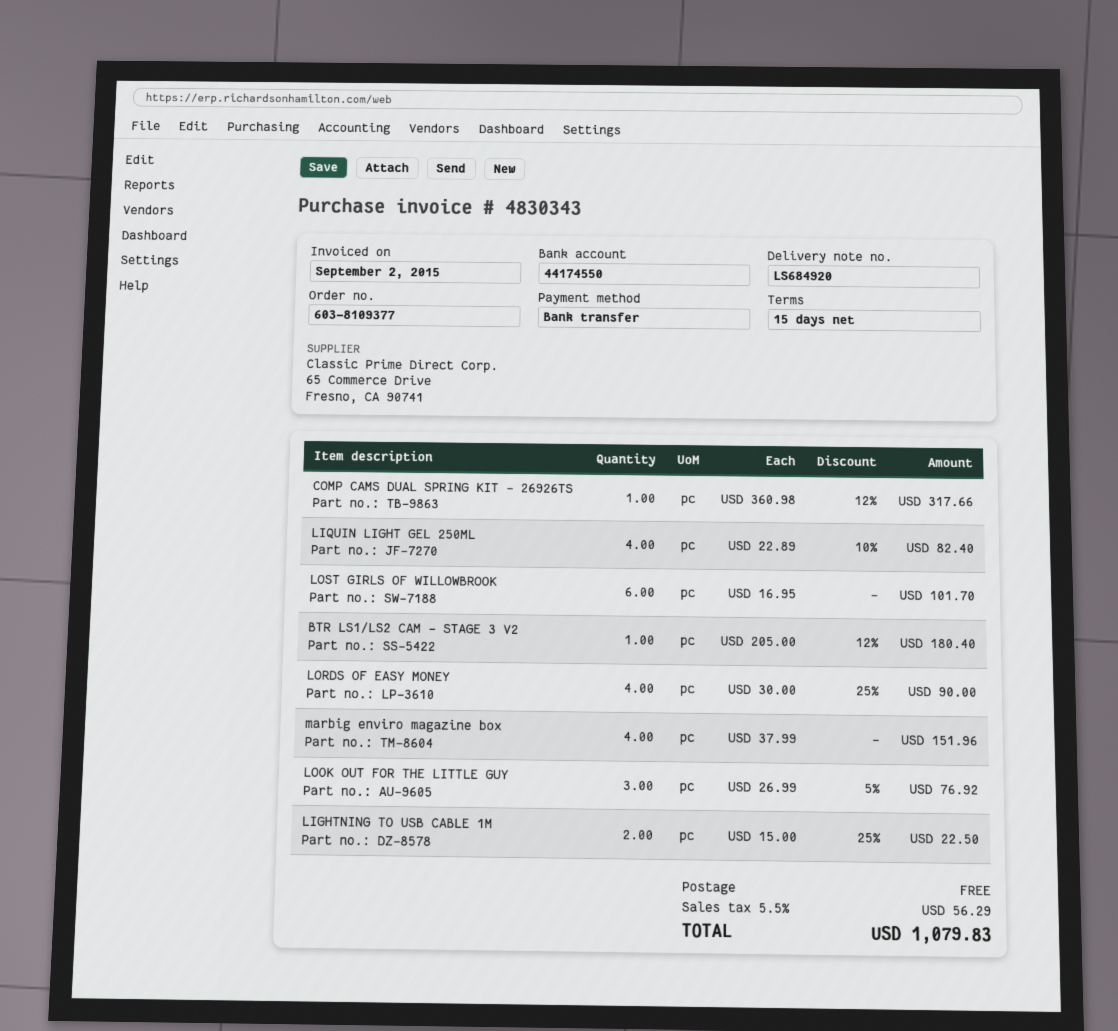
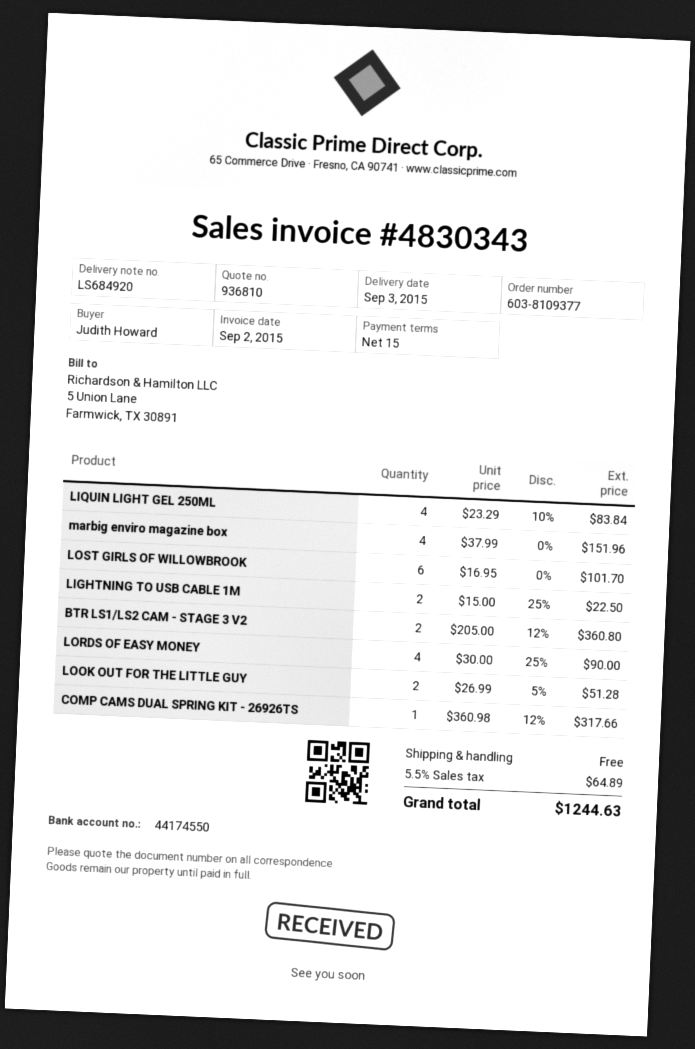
LIQUIN LIGHT GEL 250ML: 4 x 22.89 - 10% = 82.40 -> 4 x 23.29 - 10% = 83.84
BTR LS1/LS2 CAM - STAGE 3 V2: 1 x 205.00 - 12% = 180.40 -> 2 x 205.00 - 12% = 360.80
LOOK OUT FOR THE LITTLE GUY: 3 x 26.99 - 5% = 76.92 -> 2 x 26.99 - 5% = 51.28
tax: 5.5% = 56.29 -> 5.5% = 64.89
total: 1079.83 -> 1244.63

